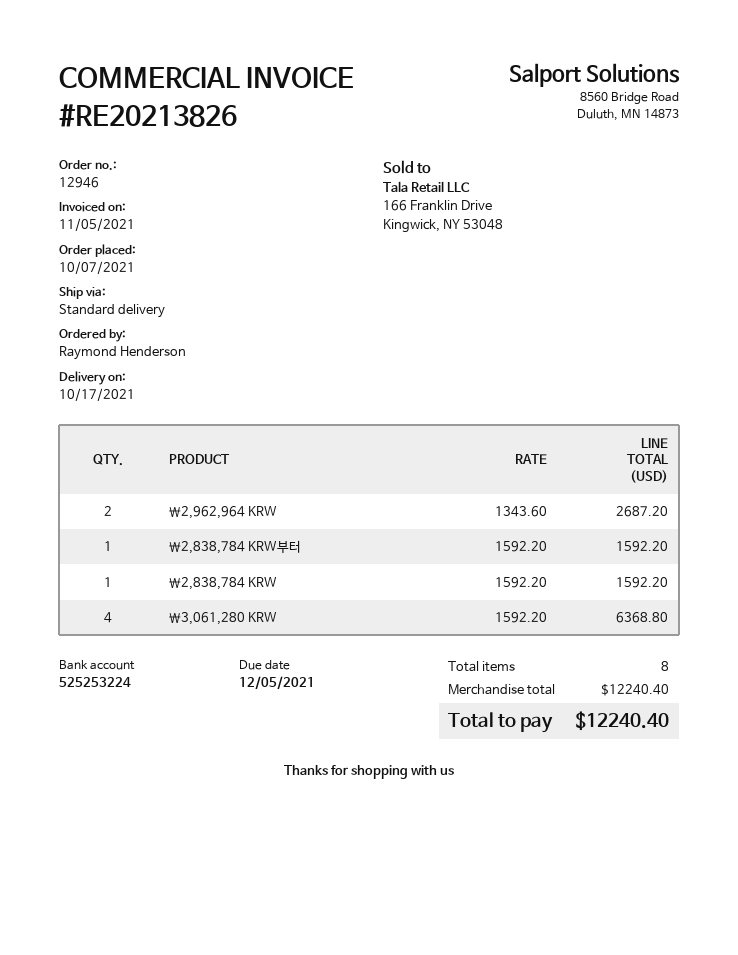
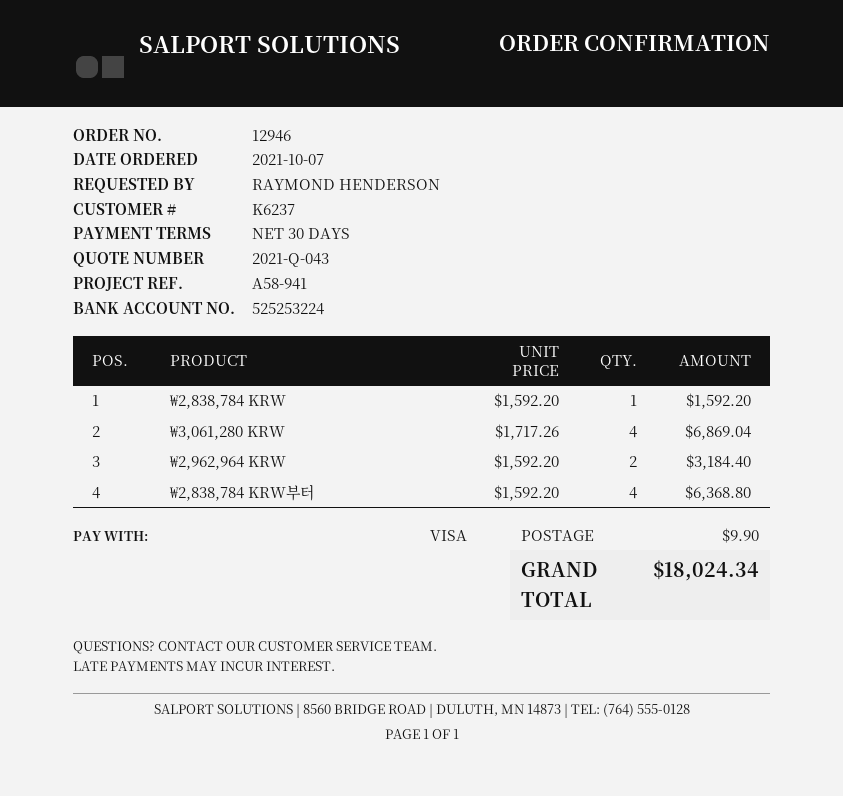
₩2,962,964 KRW: 2 x 1343.60 = 2687.20 -> 2 x 1592.20 = 3184.40
₩2,838,784 KRW부터: 1 x 1592.20 = 1592.20 -> 4 x 1592.20 = 6368.80
₩3,061,280 KRW: 4 x 1592.20 = 6368.80 -> 4 x 1717.26 = 6869.04
shipping: none -> 9.90
total: 12240.40 -> 18024.34

